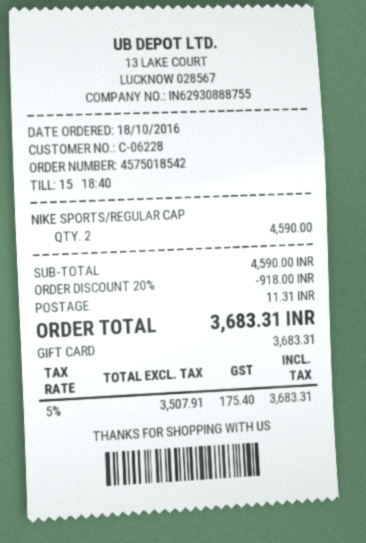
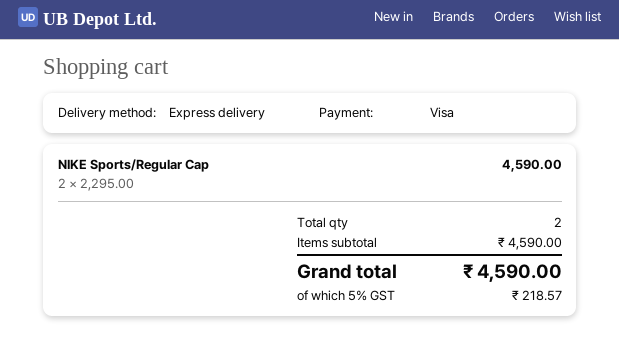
payment method: gift card -> Visa
discount: 20% = 918.00 -> none
shipping: 11.31 -> none
tax: 5% = 175.40 -> 5% = 218.57
total: 3683.31 -> 4590.00

